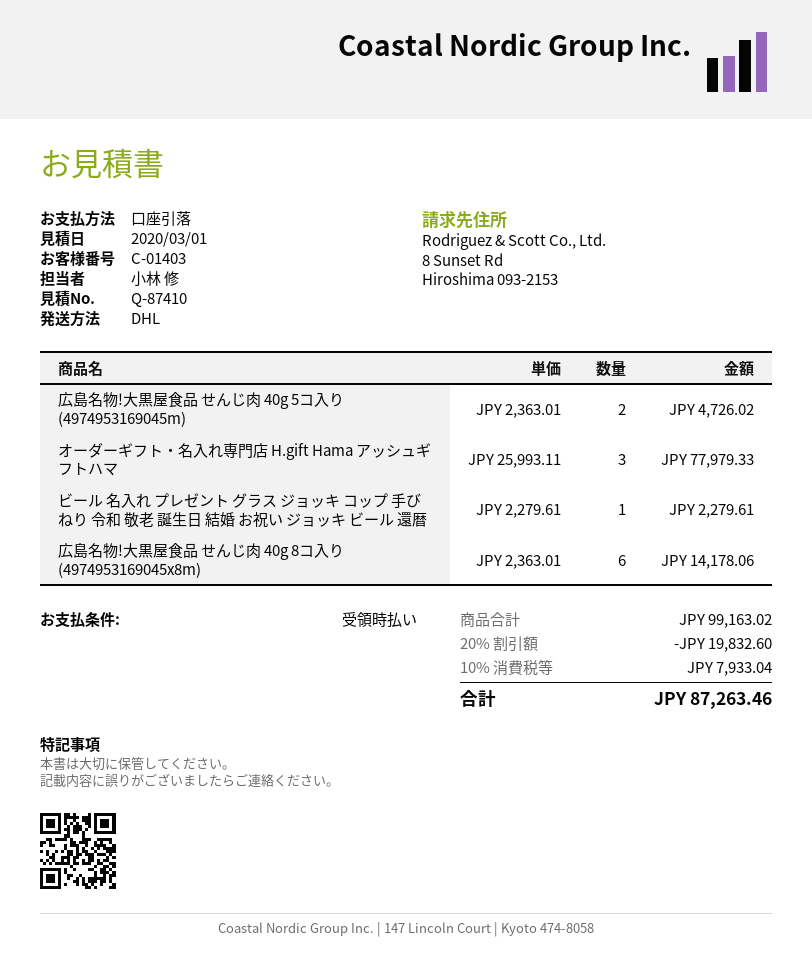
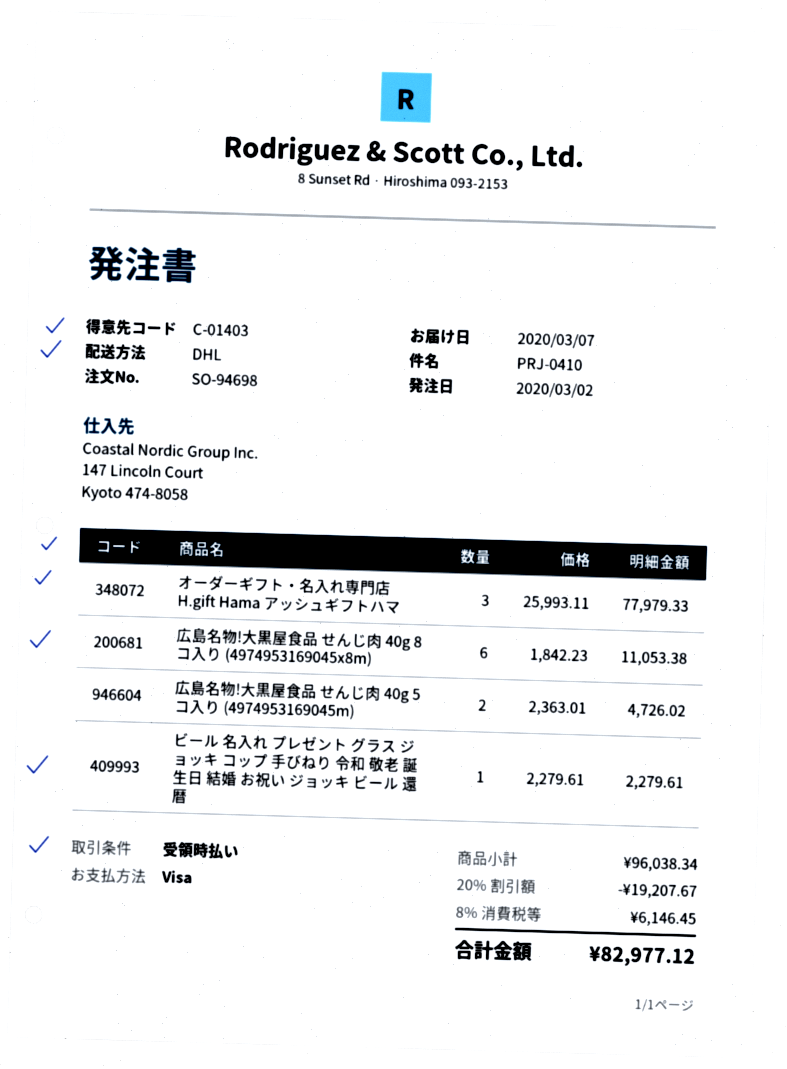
payment method: direct debit -> Visa
広島名物!大黒屋食品 せんじ肉 40g 8コ入り (4974953169045x8m): 6 x 2363.01 = 14178.06 -> 6 x 1842.23 = 11053.38
subtotal: 99163.02 -> 96038.34
discount: 20% = 19832.60 -> 20% = 19207.67
tax: 10% = 7933.04 -> 8% = 6146.45
total: 87263.46 -> 82977.12

